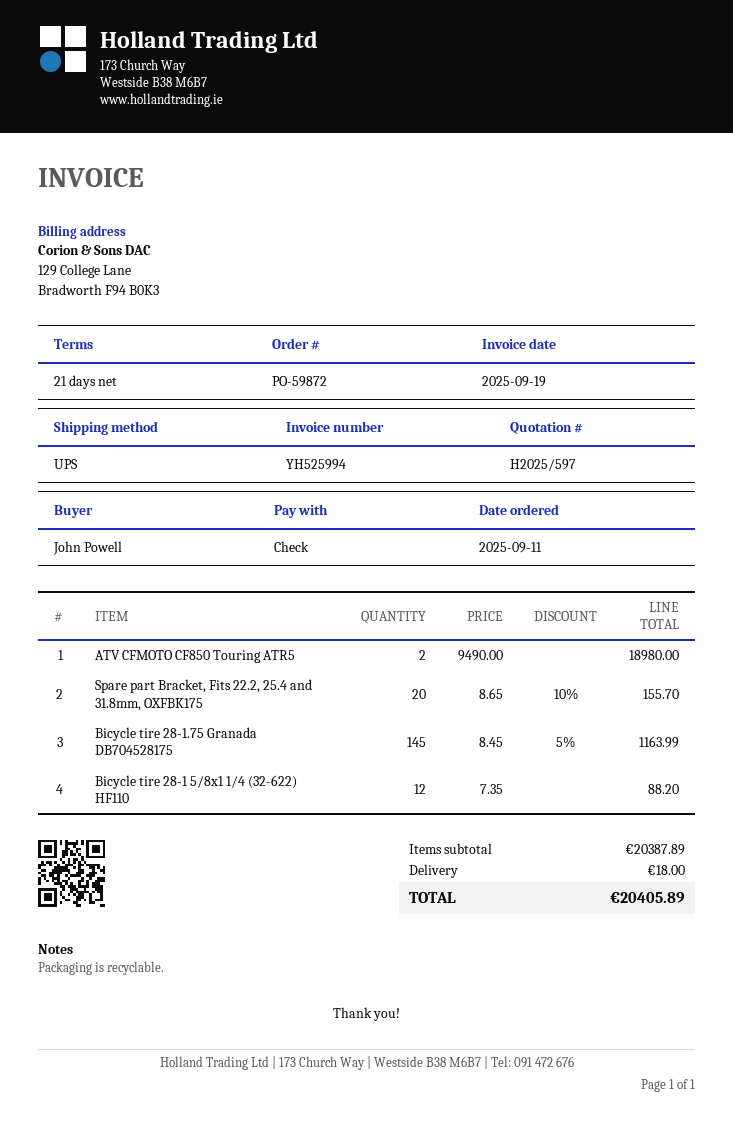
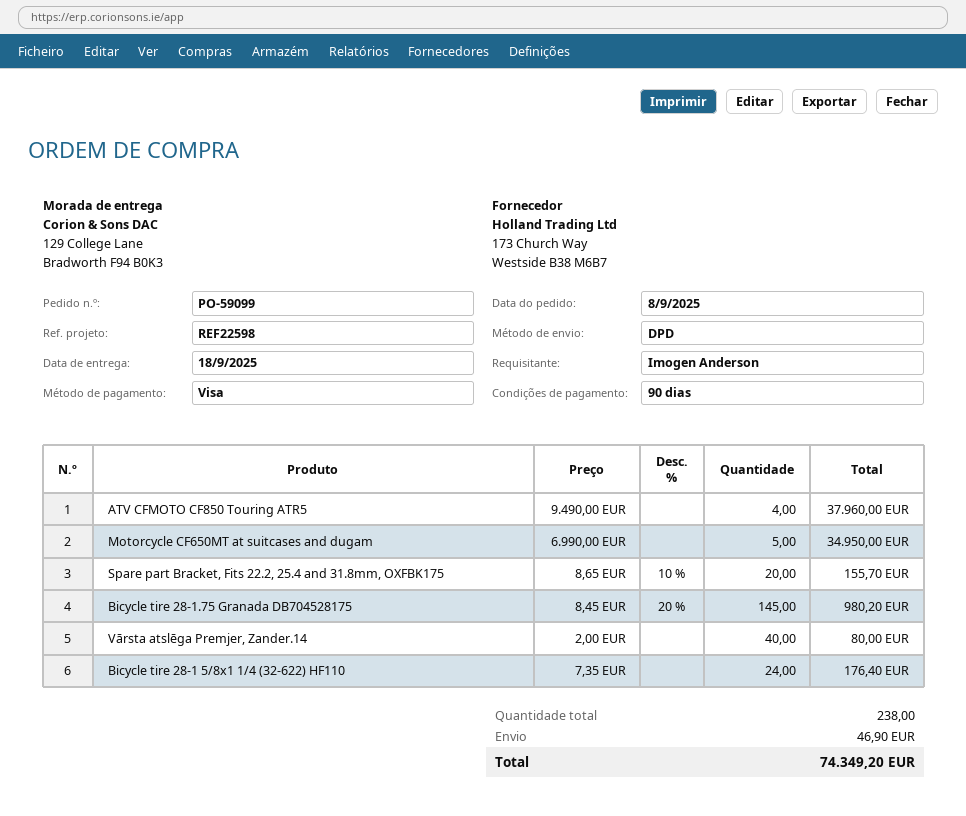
order number: PO-59872 -> PO-59099
order date: 2025-09-11 -> 2025-09-08
payment terms: 21 days -> 90 days
ordered by: John Powell -> Imogen Anderson
payment method: cheque -> Visa
shipping method: UPS -> DPD
ATV CFMOTO CF850 Touring ATR5: 2 x 9490.00 = 18980.00 -> 4 x 9490.00 = 37960.00
Bicycle tire 28-1.75 Granada DB704528175: 145 x 8.45 - 5% = 1163.99 -> 145 x 8.45 - 20% = 980.20
Bicycle tire 28-1 5/8x1 1/4 (32-622) HF110: 12 x 7.35 = 88.20 -> 24 x 7.35 = 176.40
Motorcycle CF650MT at suitcases and dugam: none -> 5 x 6990.00 = 34950.00
Vārsta atslēga Premjer, Zander.14: none -> 40 x 2.00 = 80.00
shipping: 18.00 -> 46.90
total: 20405.89 -> 74349.20

